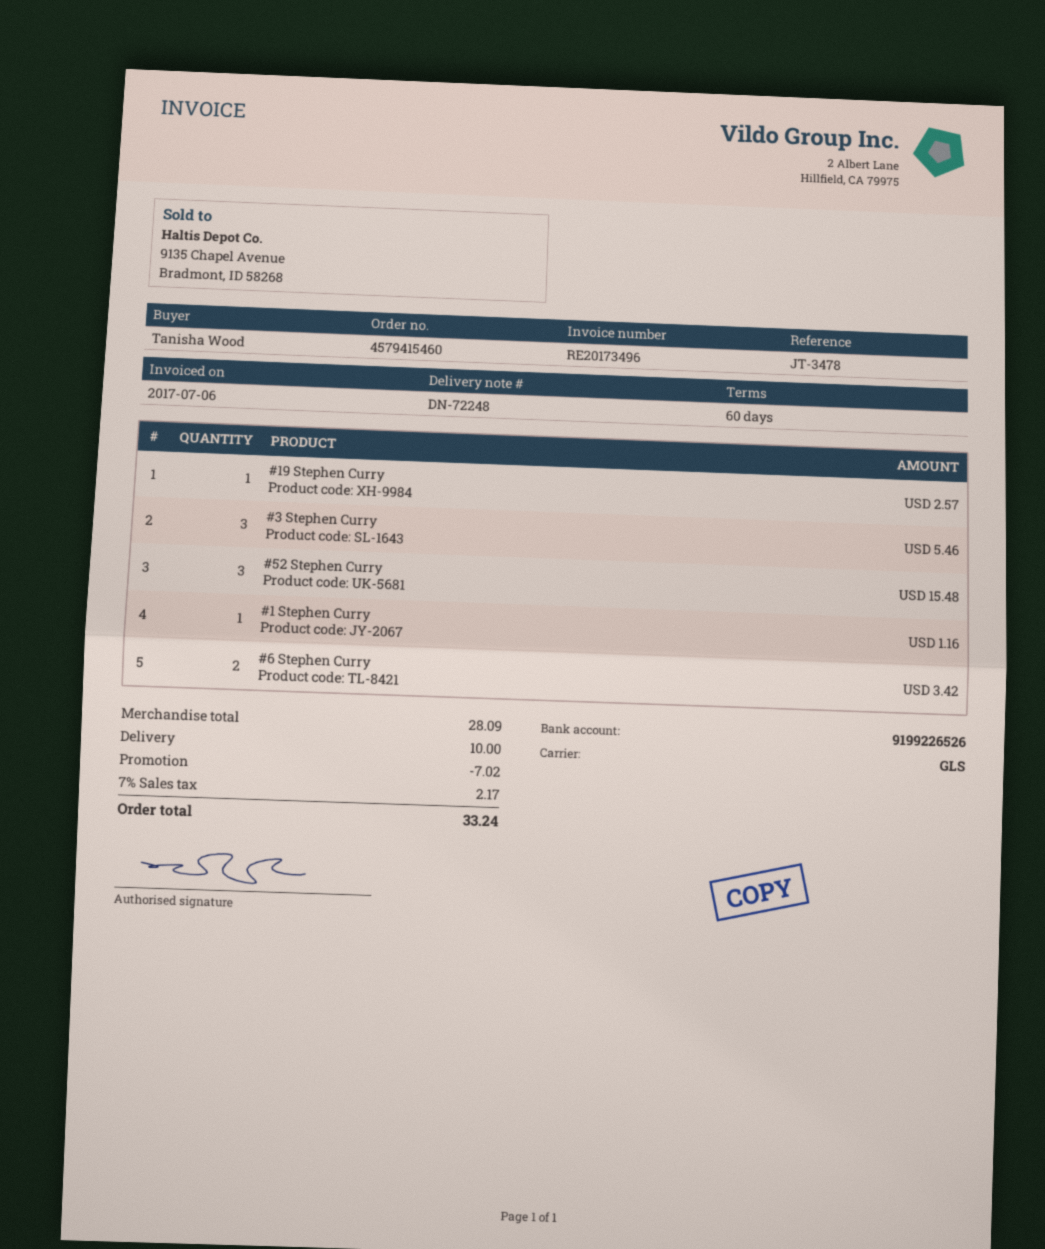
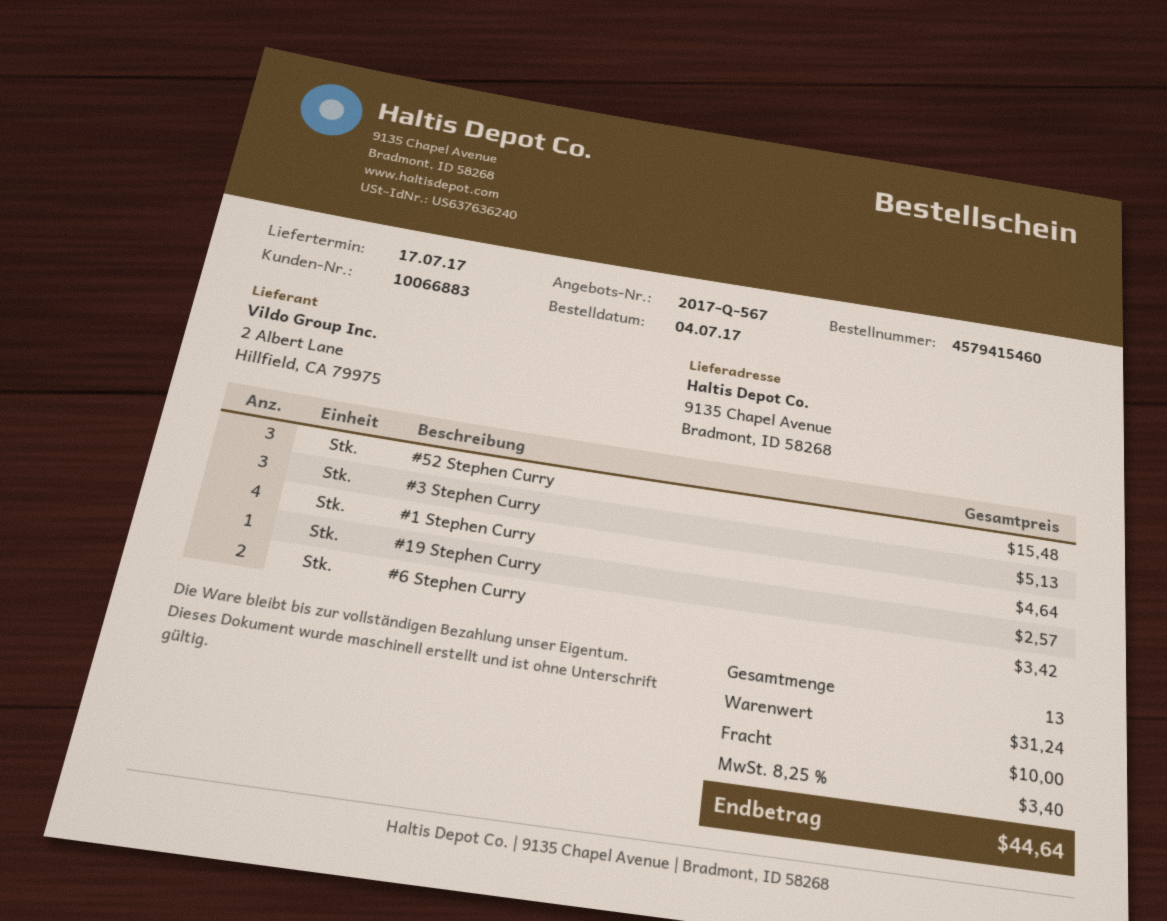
#3 Stephen Curry: 3 for 5.46 -> 3 for 5.13
#1 Stephen Curry: 1 for 1.16 -> 4 for 4.64
subtotal: 28.09 -> 31.24
discount: 7.02 -> none
tax: 7% = 2.17 -> 8.25% = 3.40
total: 33.24 -> 44.64

